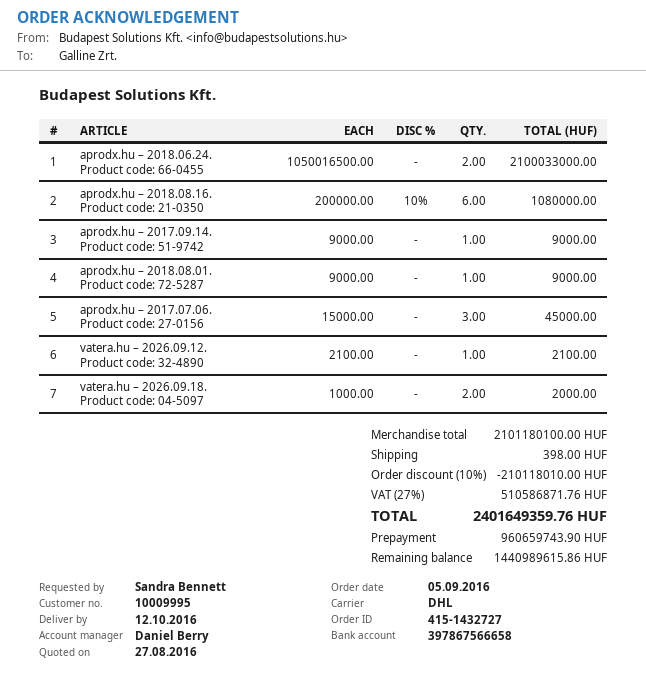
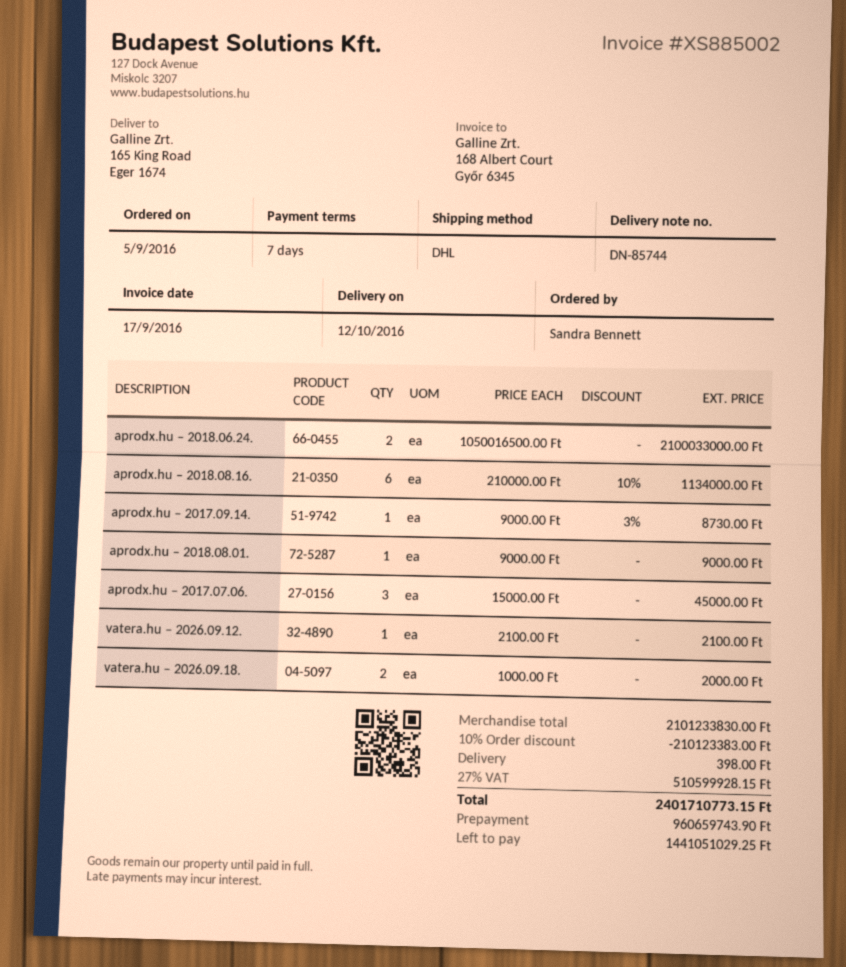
aprodx.hu – 2018.08.16.: 6 x 200000.00 - 10% = 1080000.00 -> 6 x 210000.00 - 10% = 1134000.00
aprodx.hu – 2017.09.14.: 1 x 9000.00 = 9000.00 -> 1 x 9000.00 - 3% = 8730.00
subtotal: 2101180100.00 -> 2101233830.00
discount: 10% = 210118010.00 -> 10% = 210123383.00
tax: 27% = 510586871.76 -> 27% = 510599928.15
total: 2401649359.76 -> 2401710773.15
balance: 1440989615.86 -> 1441051029.25

